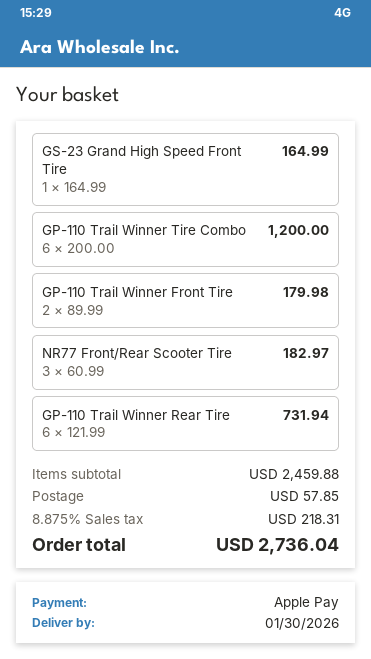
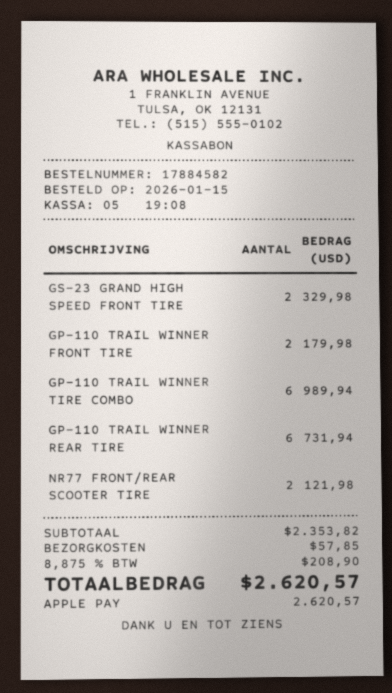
GS-23 Grand High Speed Front Tire: 1 for 164.99 -> 2 for 329.98
GP-110 Trail Winner Tire Combo: 6 for 1200.00 -> 6 for 989.94
NR77 Front/Rear Scooter Tire: 3 for 182.97 -> 2 for 121.98
subtotal: 2459.88 -> 2353.82
tax: 8.875% = 218.31 -> 8.875% = 208.90
total: 2736.04 -> 2620.57

